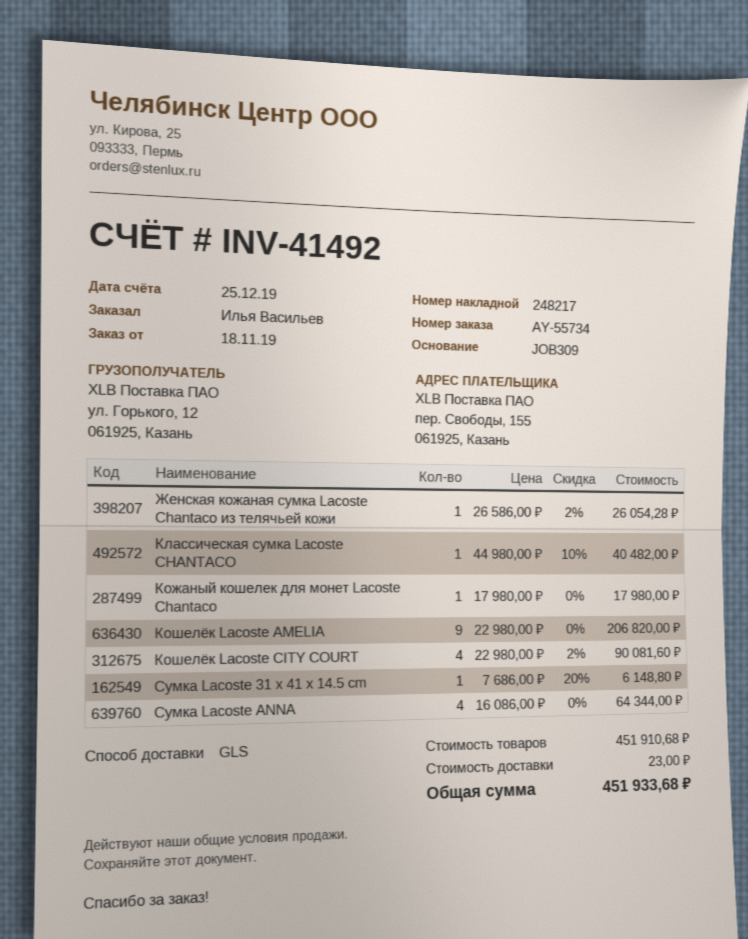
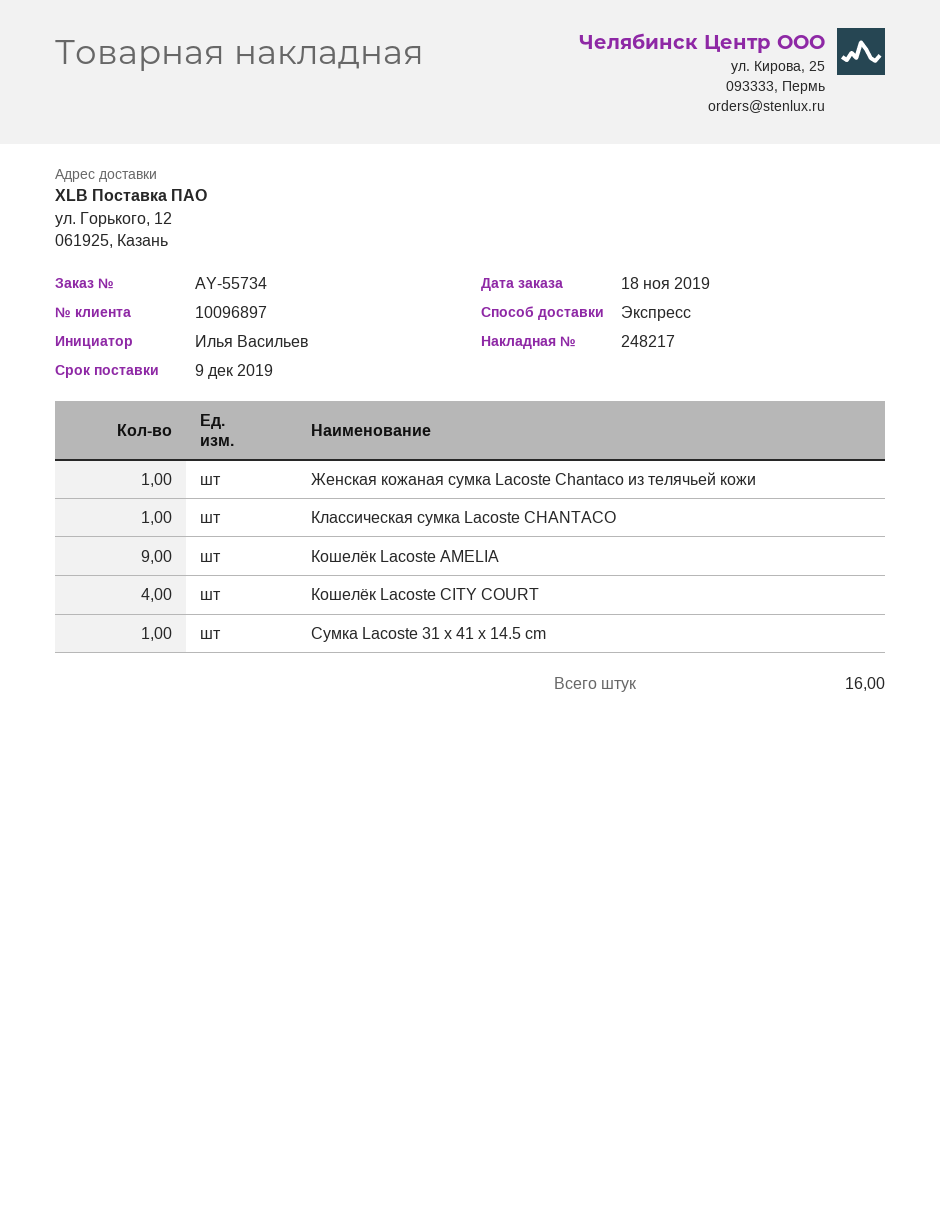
shipping method: GLS -> express
Кожаный кошелек для монет Lacoste Chantaco: 1 -> none
Сумка Lacoste ANNA: 4 -> none

